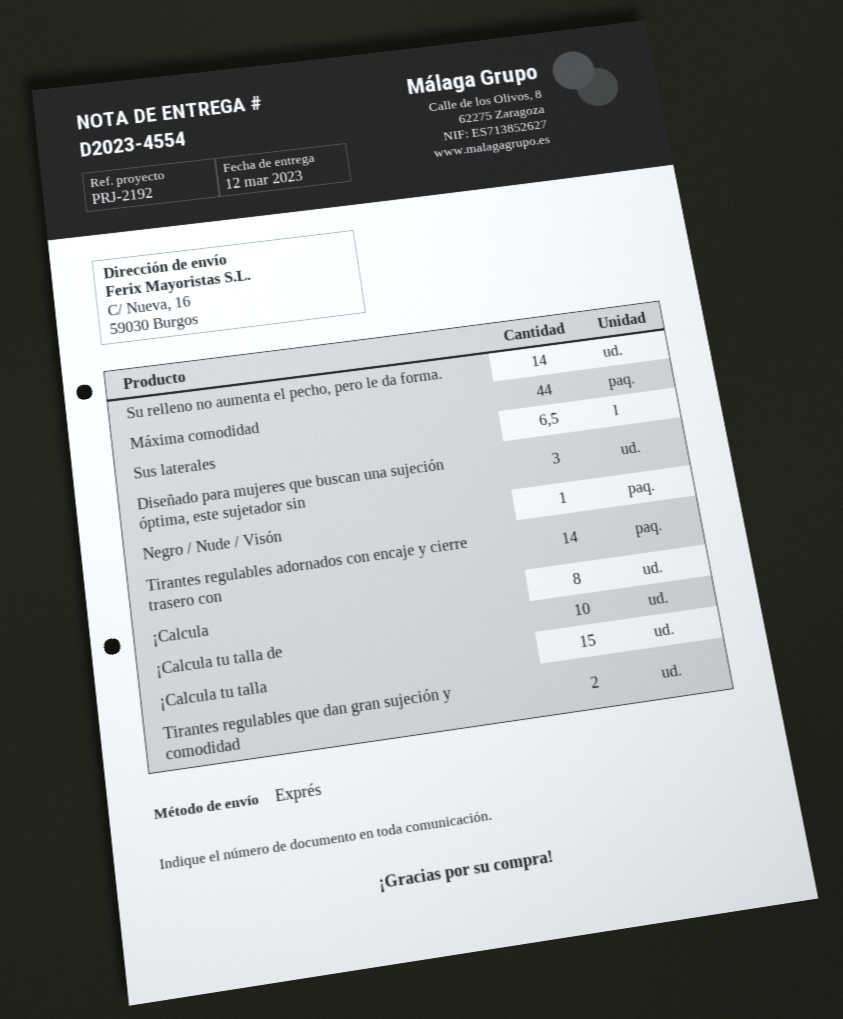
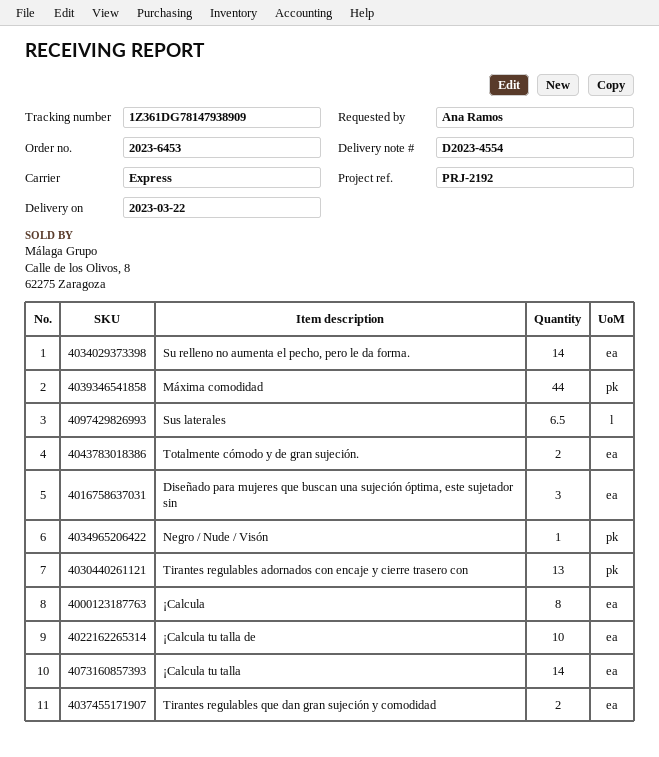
delivery date: 2023-03-12 -> 2023-03-22
Tirantes regulables adornados con encaje y cierre trasero con: 14 -> 13
¡Calcula tu talla: 15 -> 14
Totalmente cómodo y de gran sujeción.: none -> 2

